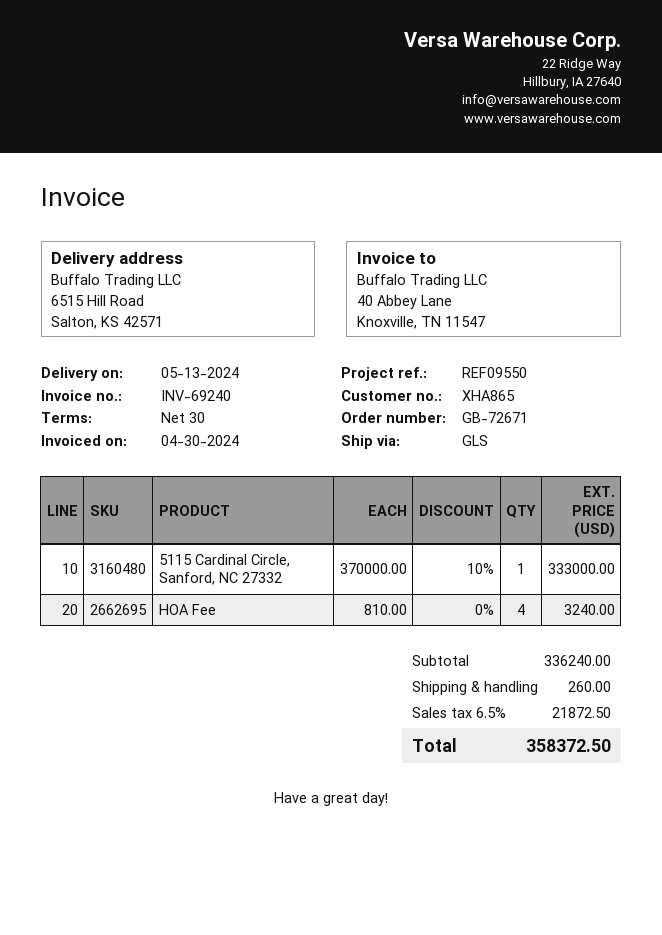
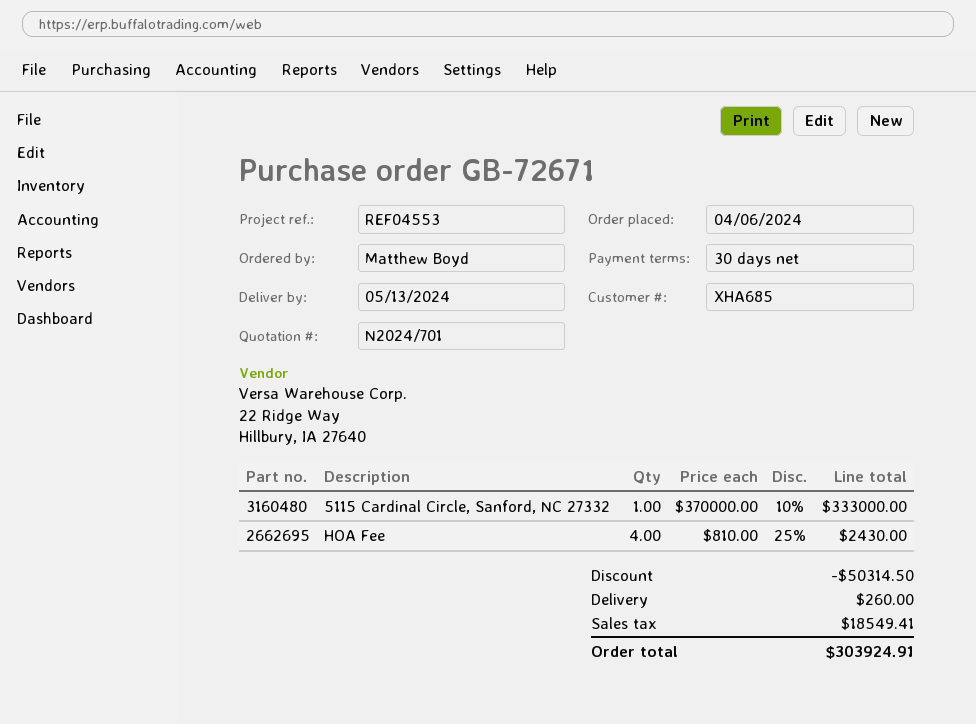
customer number: XHA865 -> XHA685
reference: REF09550 -> REF04553
HOA Fee: 4 x 810.00 = 3240.00 -> 4 x 810.00 - 25% = 2430.00
discount: none -> 50314.50
tax: 21872.50 -> 18549.41
total: 358372.50 -> 303924.91

